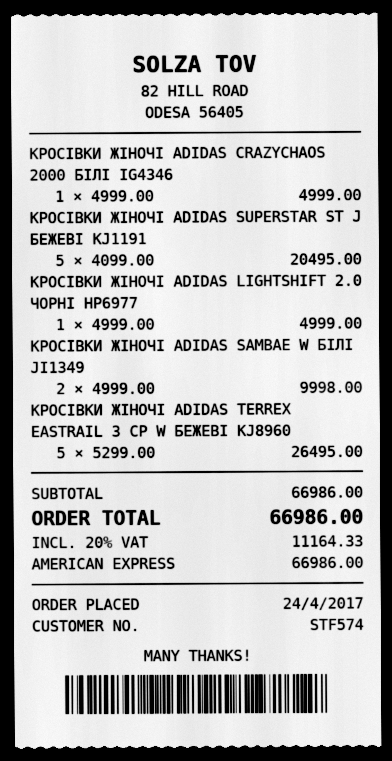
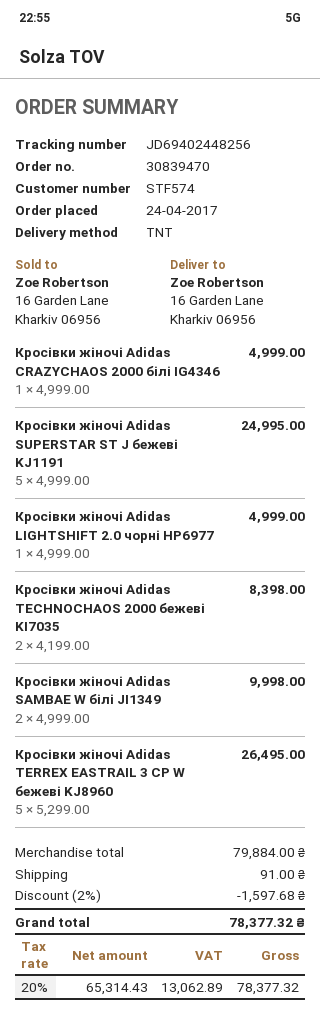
КРОСІВКИ ЖІНОЧІ ADIDAS SUPERSTAR ST J БЕЖЕВІ KJ1191: 5 x 4099.00 = 20495.00 -> 5 x 4999.00 = 24995.00
Кросівки жіночі Adidas TECHNOCHAOS 2000 бежеві KI7035: none -> 2 x 4199.00 = 8398.00
subtotal: 66986.00 -> 79884.00
discount: none -> 2% = 1597.68
shipping: none -> 91.00
tax: 20% = 11164.33 -> 20% = 13062.89
total: 66986.00 -> 78377.32

